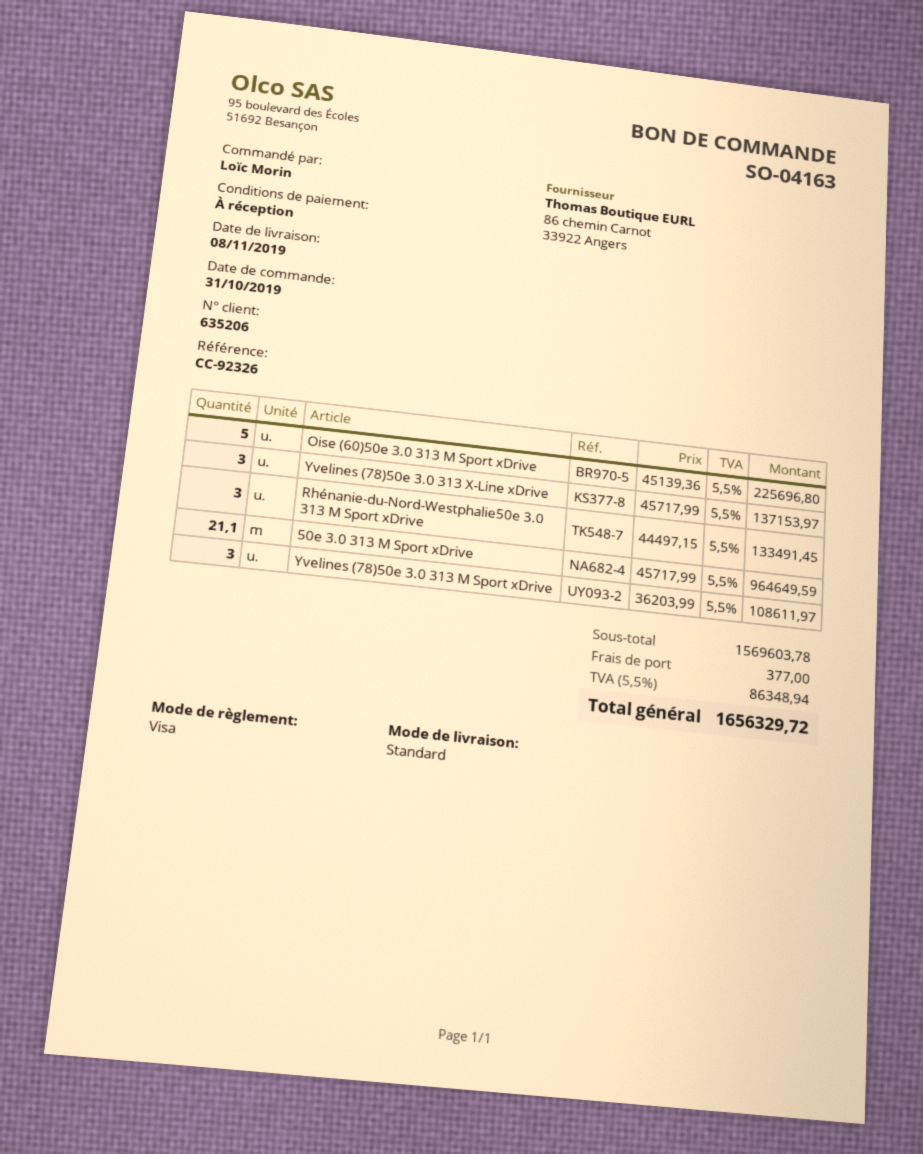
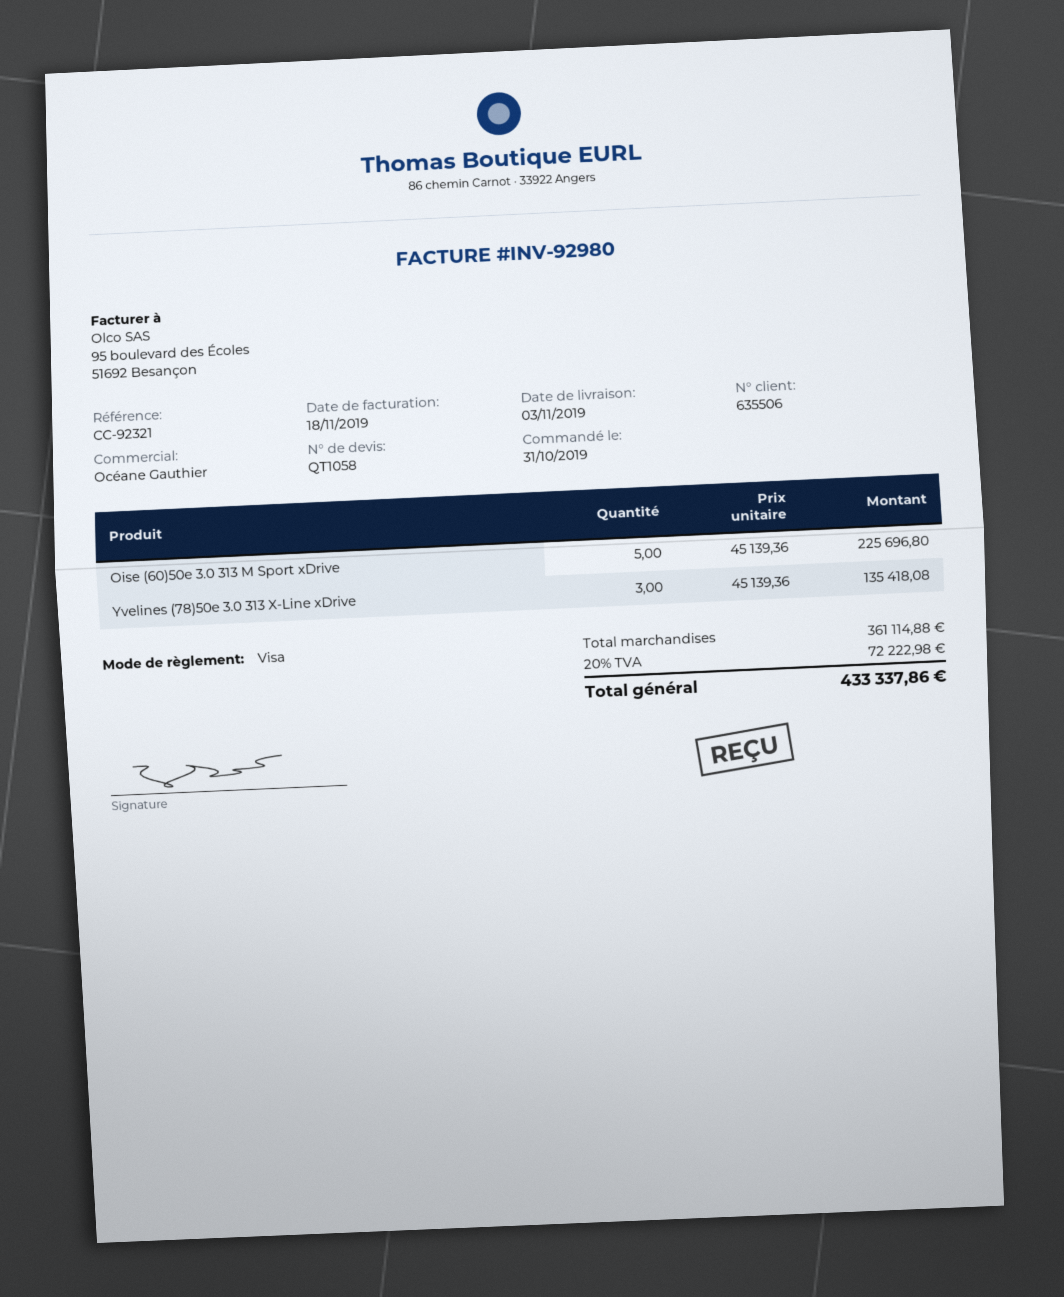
delivery date: 2019-11-08 -> 2019-11-03
customer number: 635206 -> 635506
reference: CC-92326 -> CC-92321
Yvelines (78)50e 3.0 313 X-Line xDrive: 3 x 45717.99 = 137153.97 -> 3 x 45139.36 = 135418.08
Rhénanie-du-Nord-Westphalie50e 3.0 313 M Sport xDrive: 3 x 44497.15 = 133491.45 -> none
50e 3.0 313 M Sport xDrive: 21.1 x 45717.99 = 964649.59 -> none
Yvelines (78)50e 3.0 313 M Sport xDrive: 3 x 36203.99 = 108611.97 -> none
subtotal: 1569603.78 -> 361114.88
shipping: 377.00 -> none
tax: 5.5% = 86348.94 -> 20% = 72222.98
total: 1656329.72 -> 433337.86

